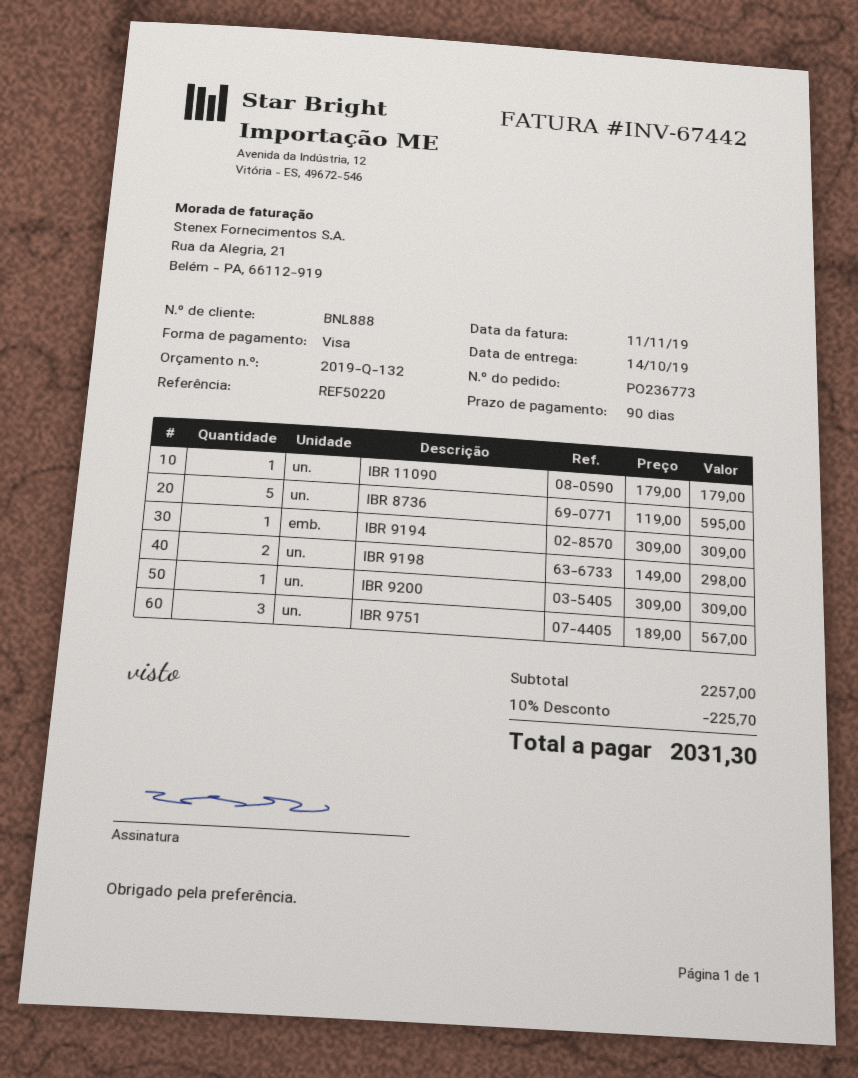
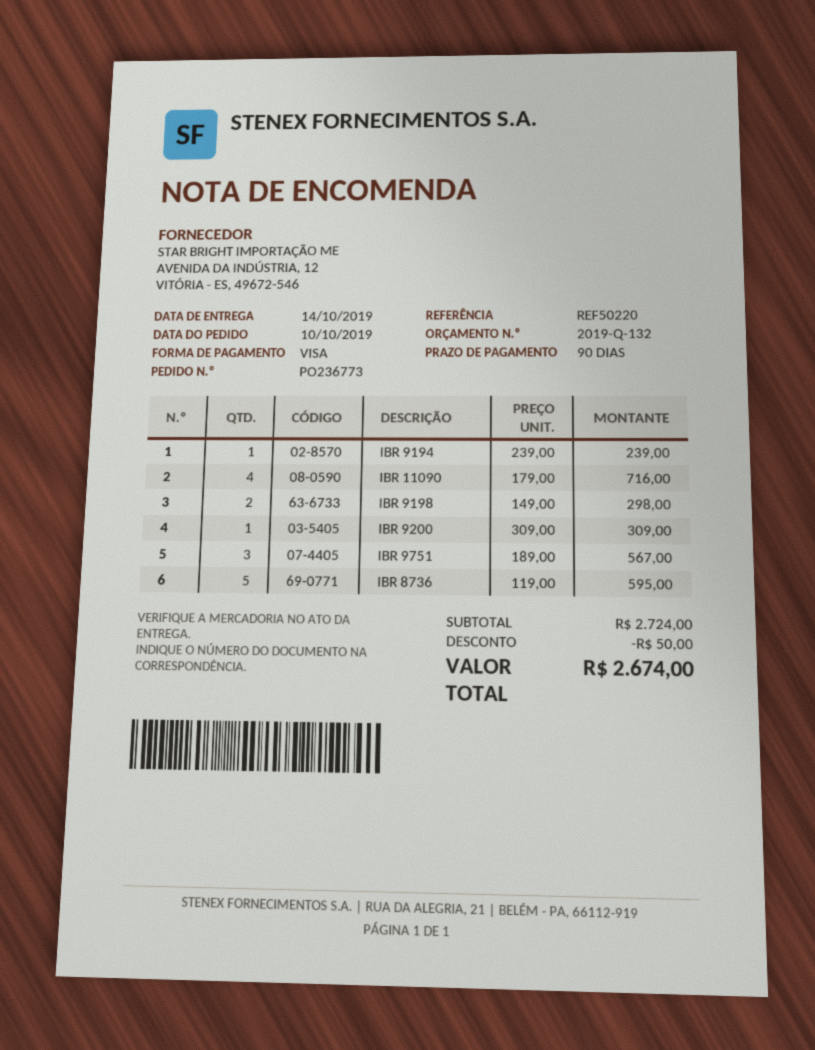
IBR 11090: 1 x 179.00 = 179.00 -> 4 x 179.00 = 716.00
IBR 9194: 1 x 309.00 = 309.00 -> 1 x 239.00 = 239.00
subtotal: 2257.00 -> 2724.00
discount: 225.70 -> 50.00
total: 2031.30 -> 2674.00

